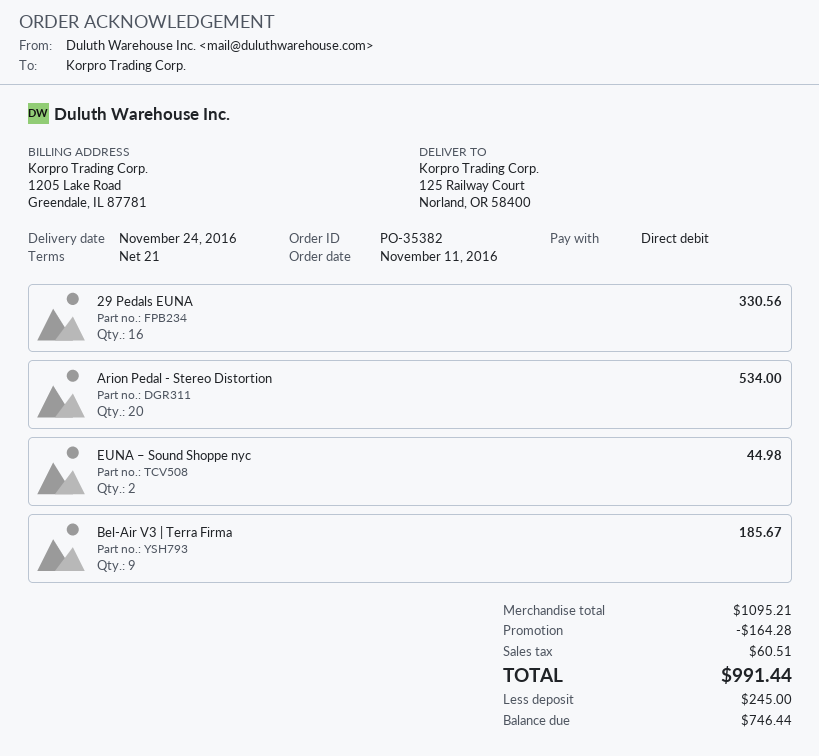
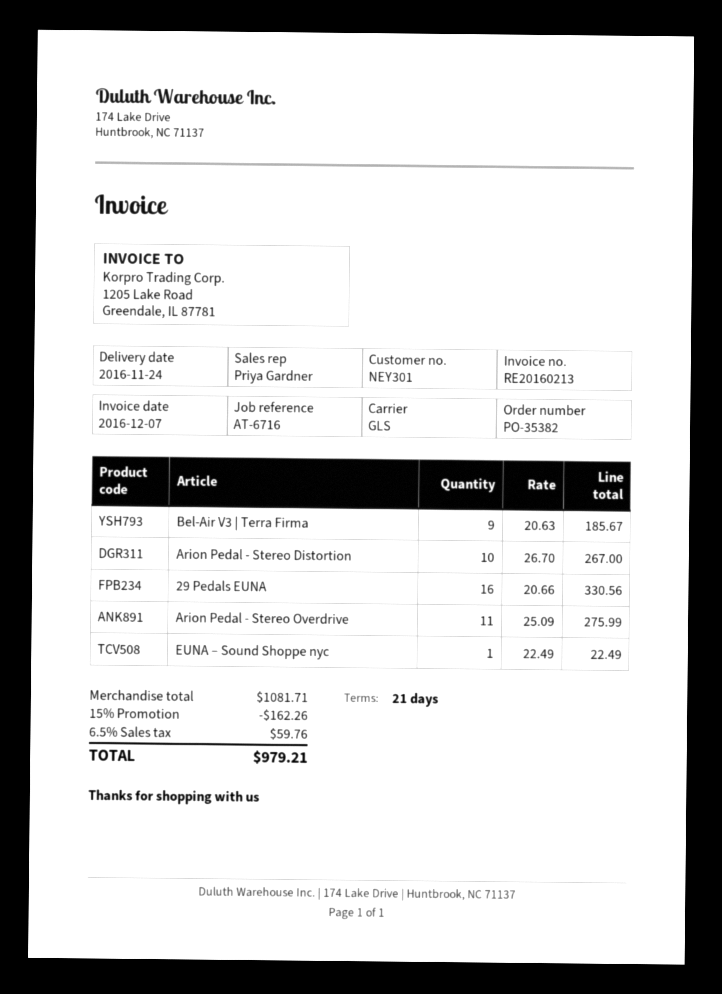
Arion Pedal - Stereo Distortion: 20 for 534.00 -> 10 for 267.00
EUNA – Sound Shoppe nyc: 2 for 44.98 -> 1 for 22.49
Arion Pedal - Stereo Overdrive: none -> 11 for 275.99
subtotal: 1095.21 -> 1081.71
discount: 164.28 -> 162.26
tax: 60.51 -> 59.76
total: 991.44 -> 979.21

